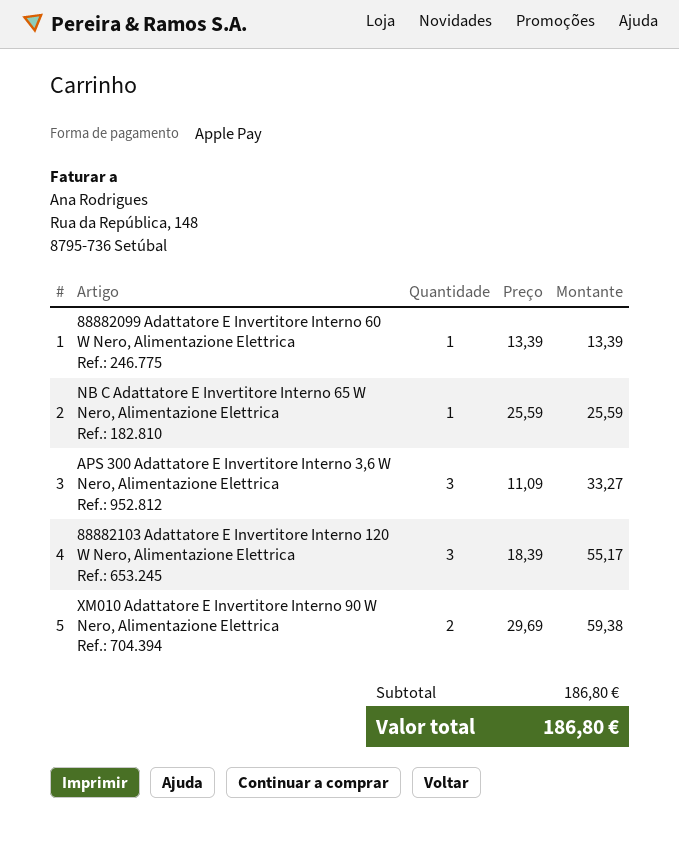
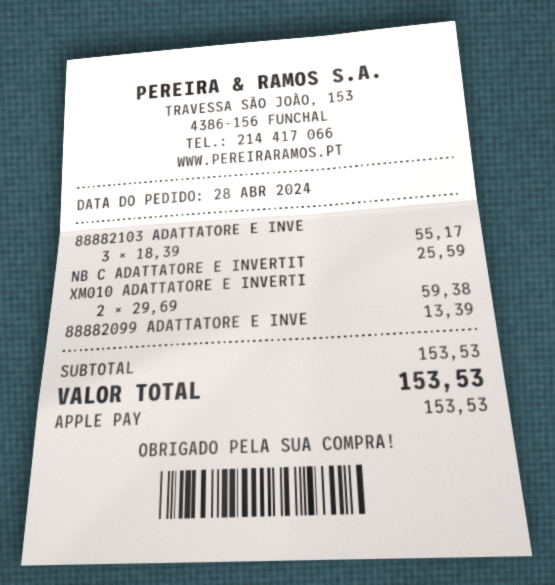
APS 300 Adattatore E Invertitore Interno 3,6 W Nero, Alimentazione Elettrica: 3 x 11.09 = 33.27 -> none
subtotal: 186.80 -> 153.53
total: 186.80 -> 153.53

